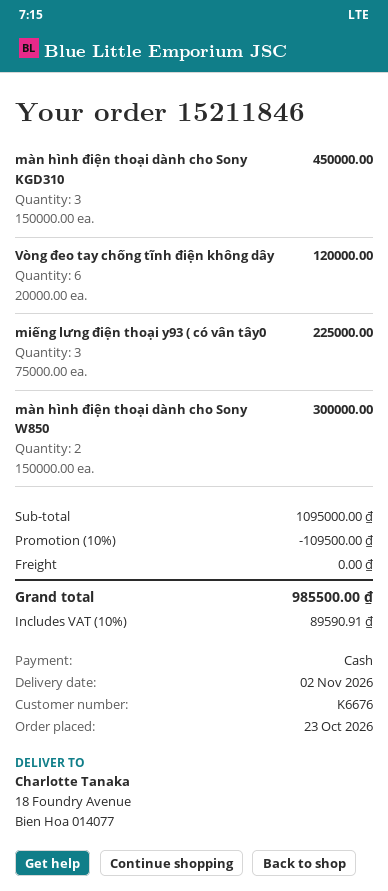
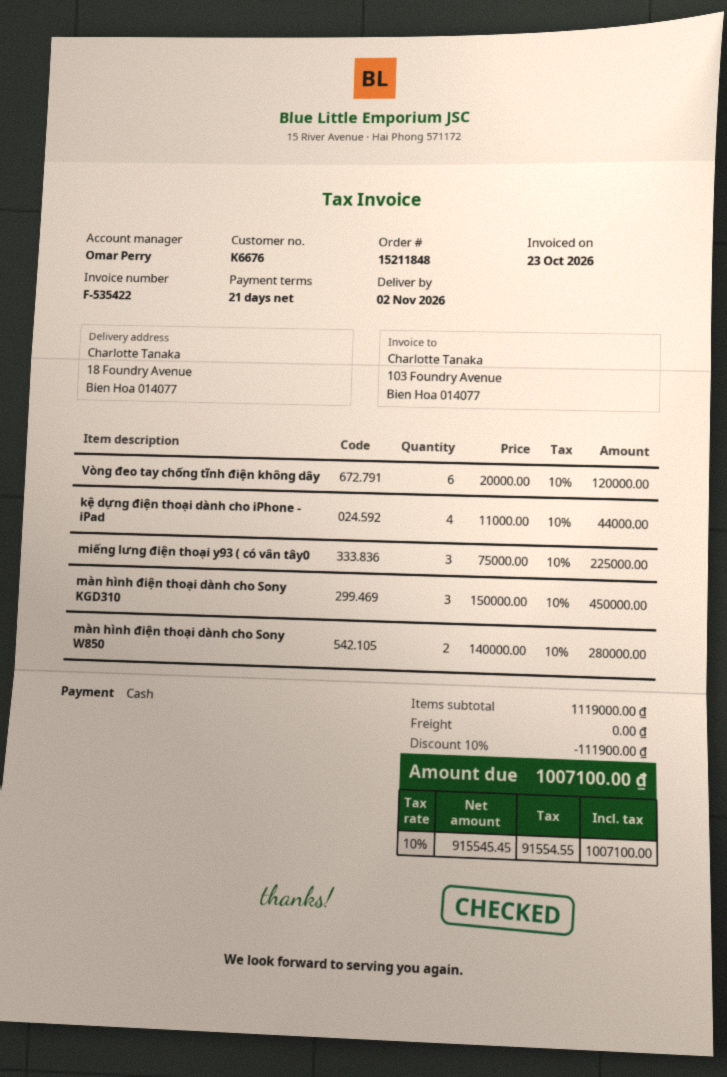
order number: 15211846 -> 15211848
màn hình điện thoại dành cho Sony W850: 2 x 150000.00 = 300000.00 -> 2 x 140000.00 = 280000.00
kệ dựng điện thoại dành cho iPhone - iPad: none -> 4 x 11000.00 = 44000.00
subtotal: 1095000.00 -> 1119000.00
discount: 10% = 109500.00 -> 10% = 111900.00
tax: 10% = 89590.91 -> 10% = 91554.55
total: 985500.00 -> 1007100.00

